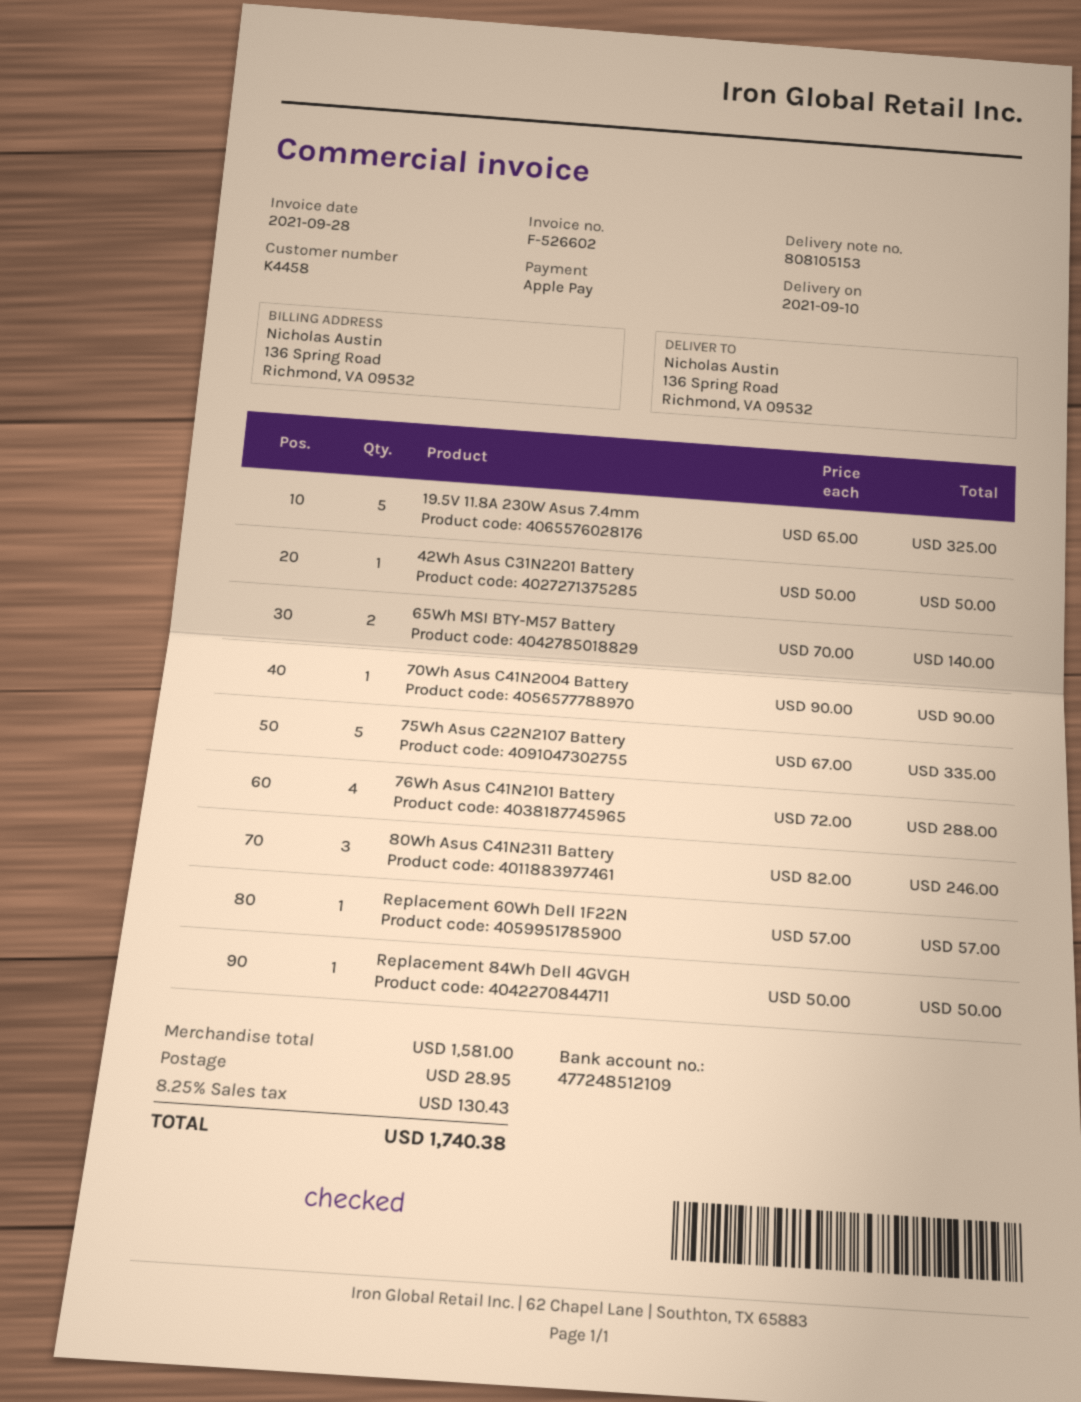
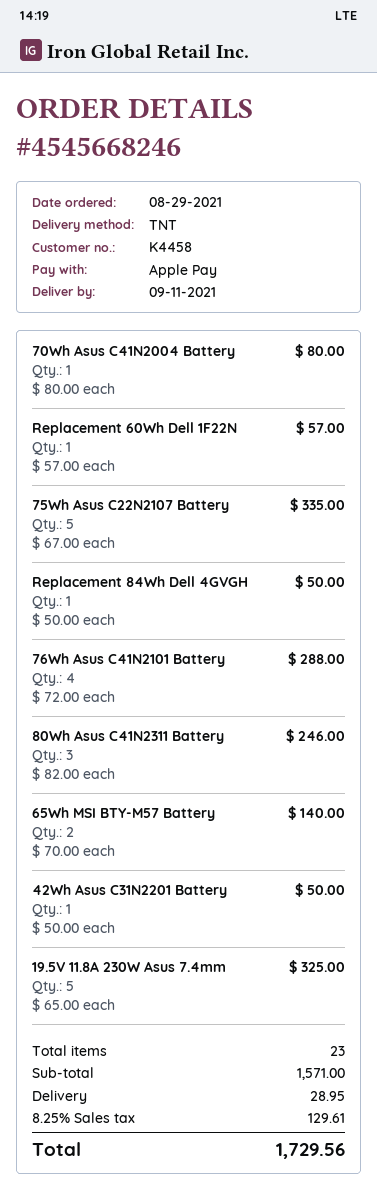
delivery date: 2021-09-10 -> 2021-09-11
70Wh Asus C41N2004 Battery: 1 x 90.00 = 90.00 -> 1 x 80.00 = 80.00
subtotal: 1581.00 -> 1571.00
tax: 8.25% = 130.43 -> 8.25% = 129.61
total: 1740.38 -> 1729.56

